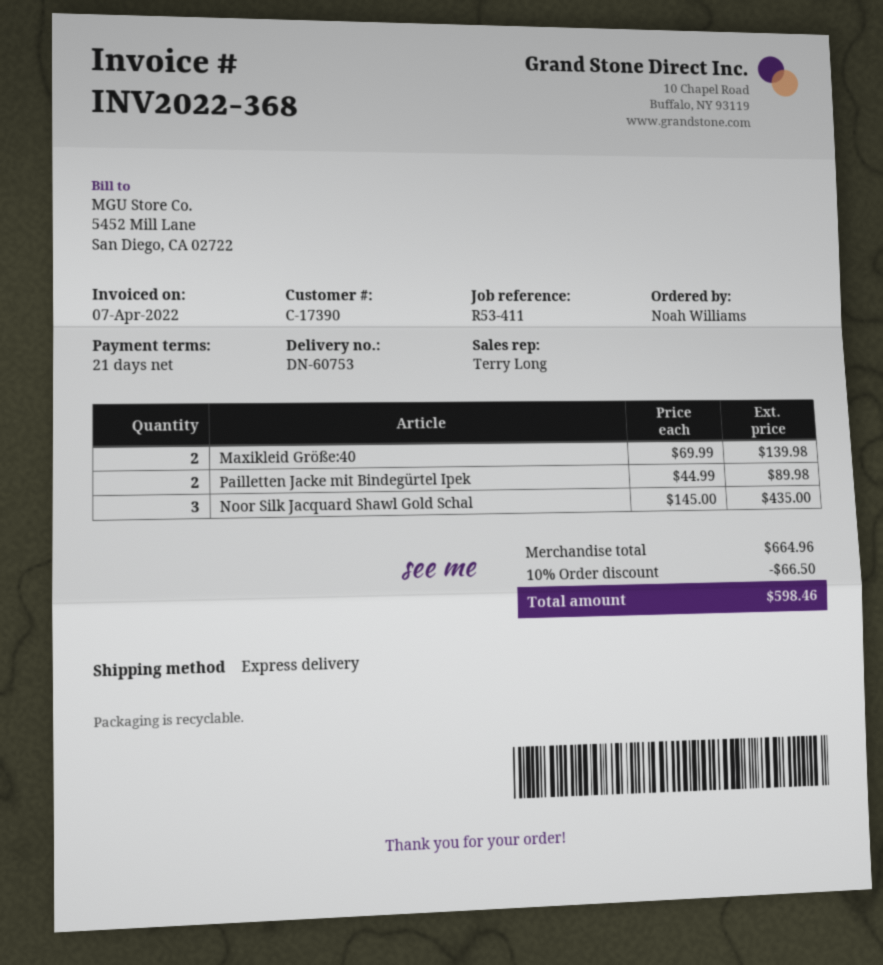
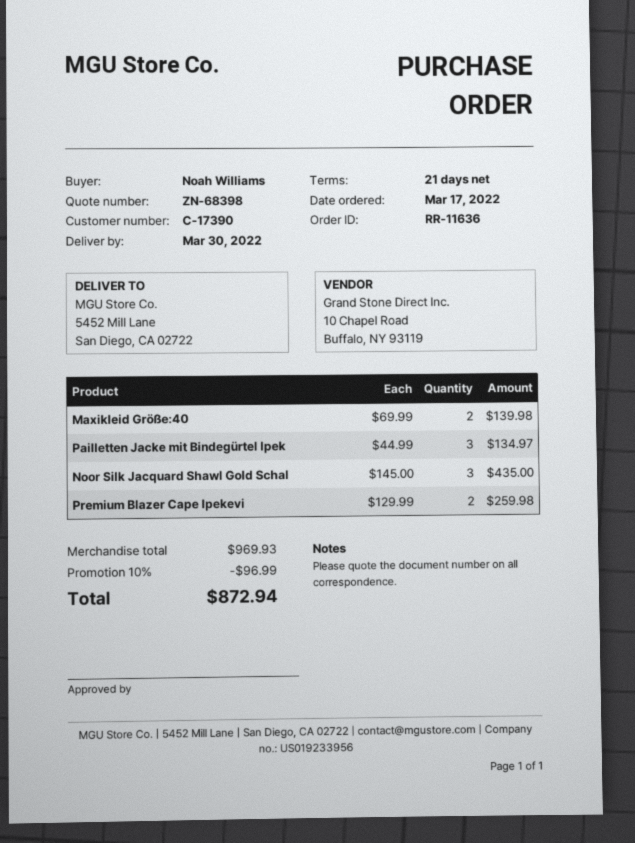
Pailletten Jacke mit Bindegürtel Ipek: 2 x 44.99 = 89.98 -> 3 x 44.99 = 134.97
Premium Blazer Cape Ipekevi: none -> 2 x 129.99 = 259.98
subtotal: 664.96 -> 969.93
discount: 10% = 66.50 -> 10% = 96.99
total: 598.46 -> 872.94

